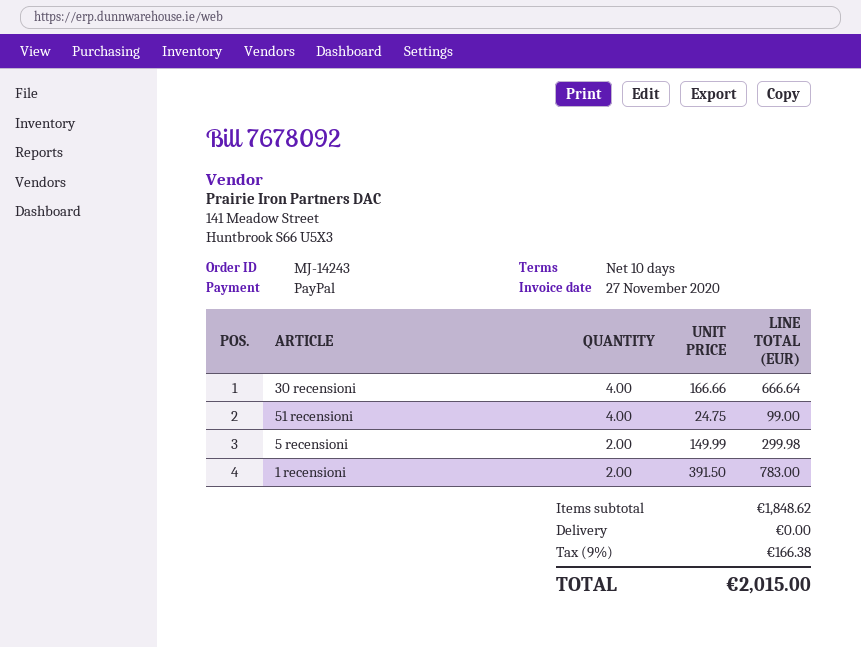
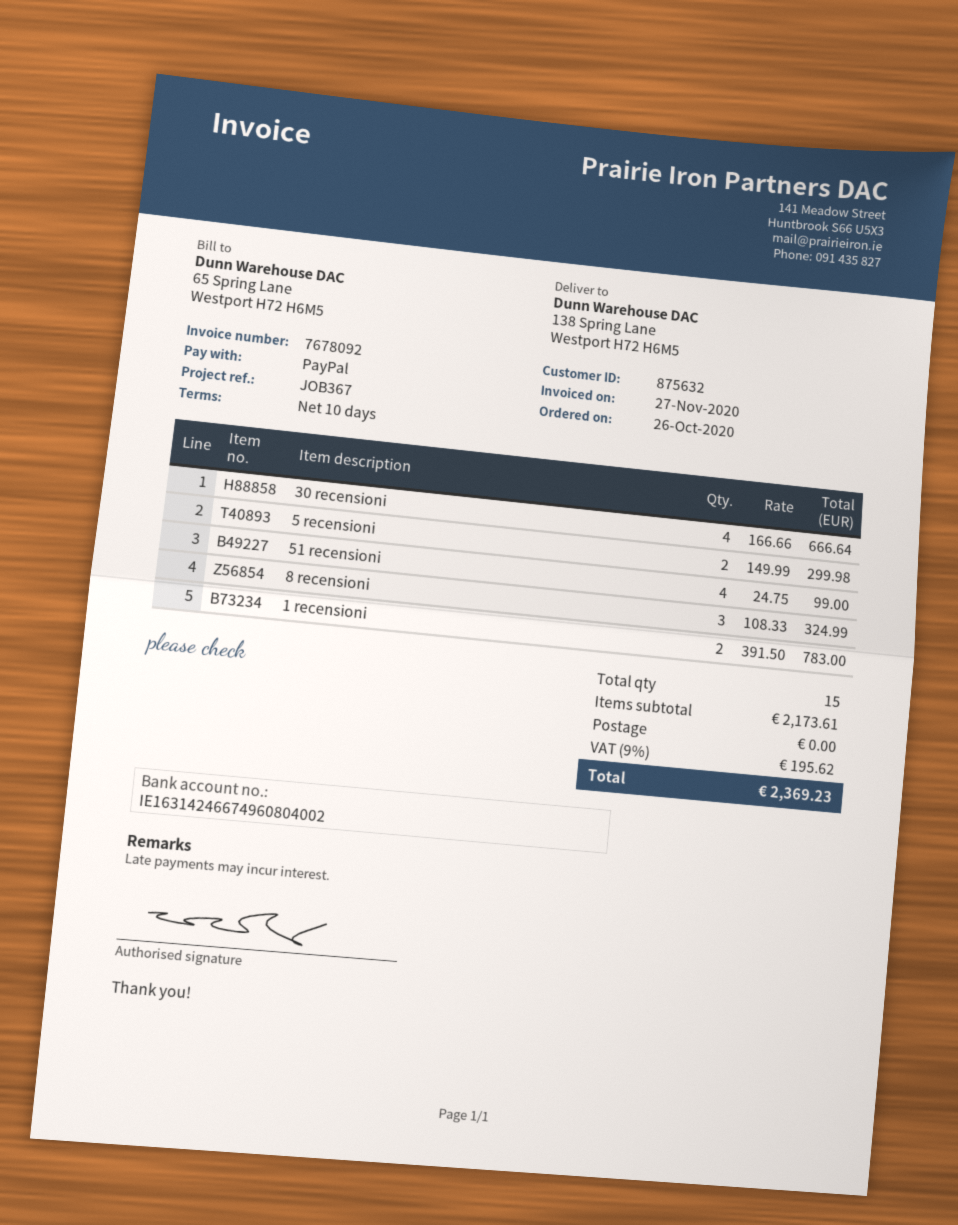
8 recensioni: none -> 3 x 108.33 = 324.99
subtotal: 1848.62 -> 2173.61
tax: 9% = 166.38 -> 9% = 195.62
total: 2015.00 -> 2369.23

